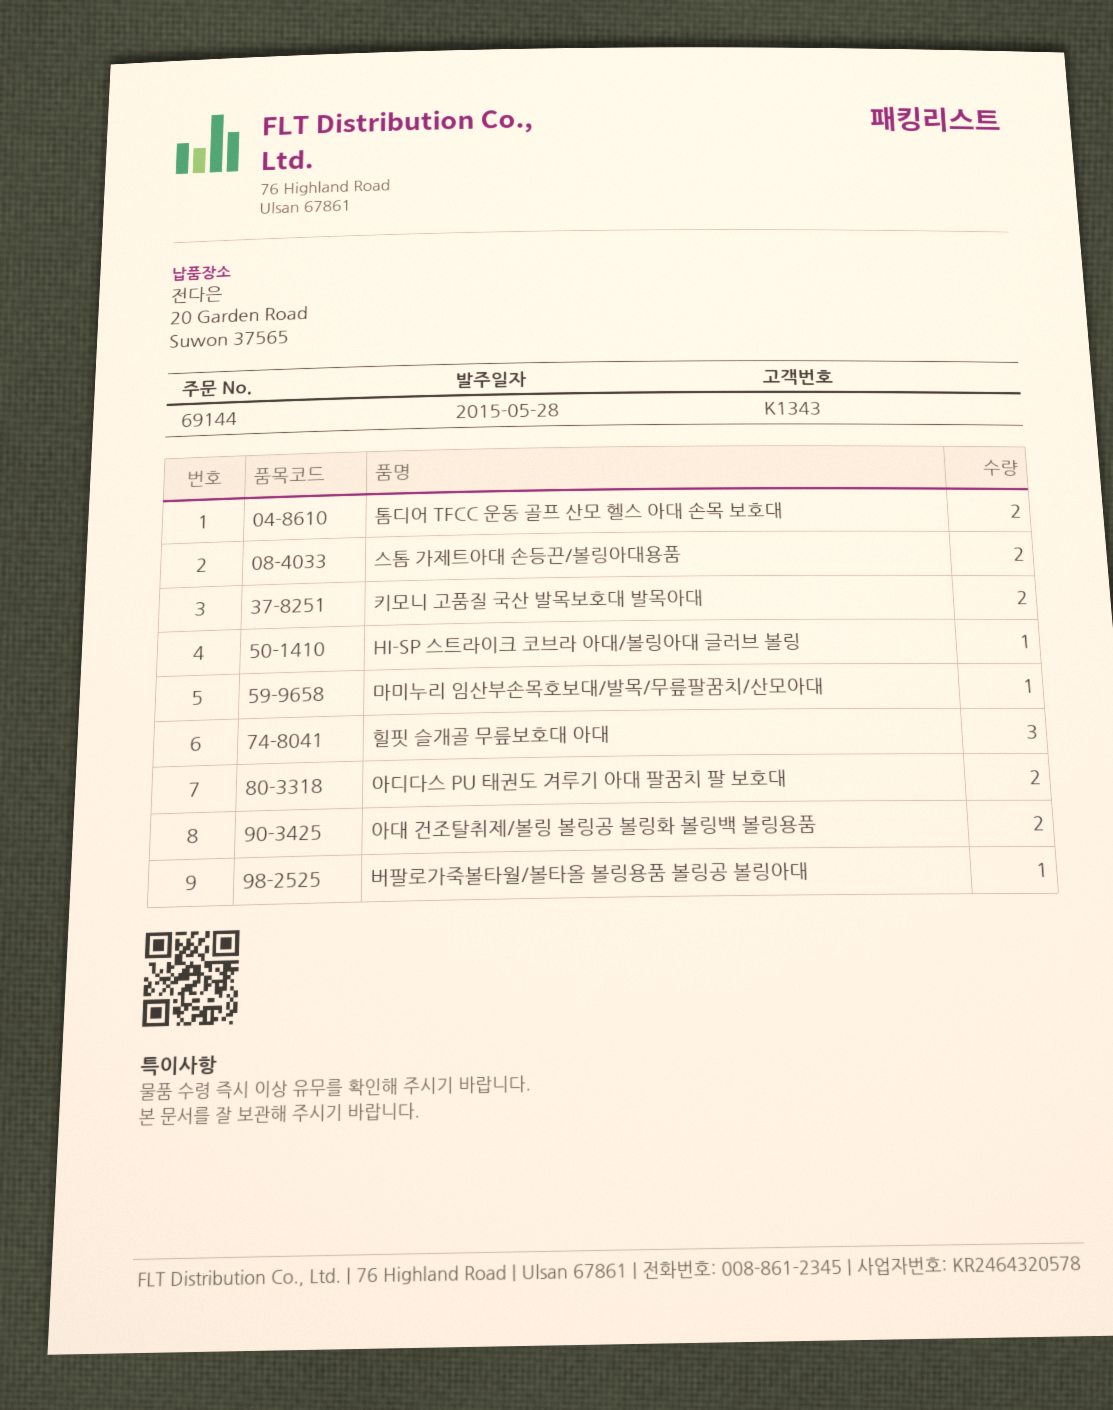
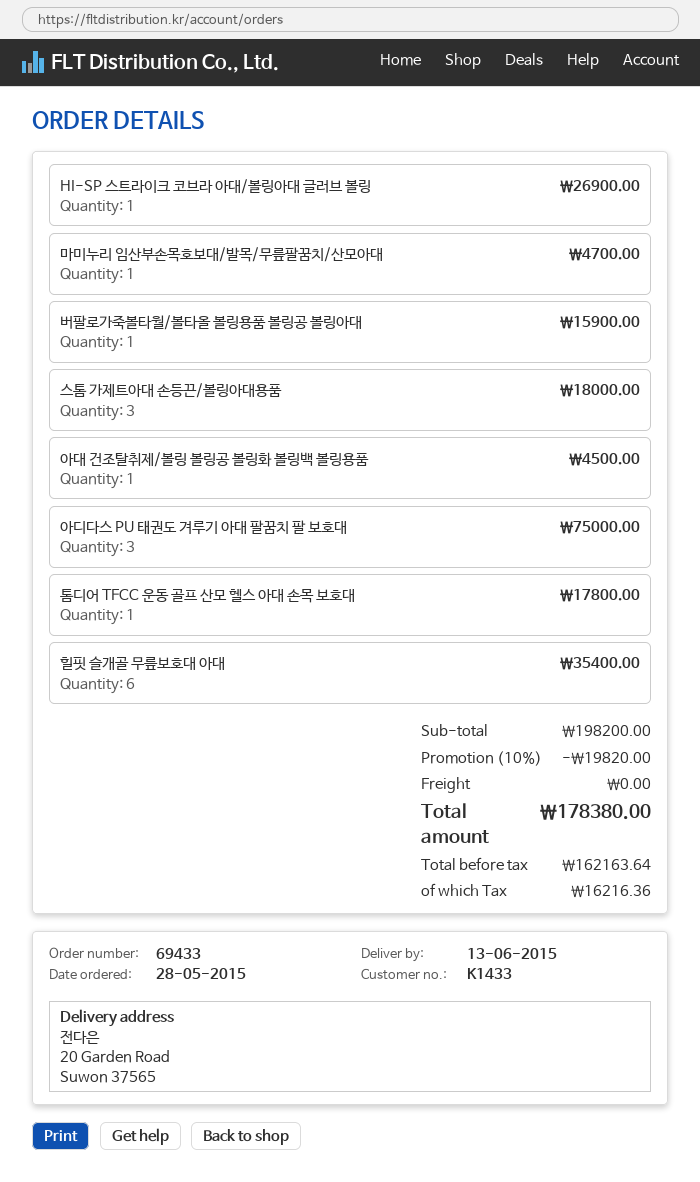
order number: 69144 -> 69433
customer number: K1343 -> K1433
톰디어 TFCC 운동 골프 산모 헬스 아대 손목 보호대: 2 -> 1
스톰 가제트아대 손등끈/볼링아대용품: 2 -> 3
키모니 고품질 국산 발목보호대 발목아대: 2 -> none
힐핏 슬개골 무릎보호대 아대: 3 -> 6
아디다스 PU 태권도 겨루기 아대 팔꿈치 팔 보호대: 2 -> 3
아대 건조탈취제/볼링 볼링공 볼링화 볼링백 볼링용품: 2 -> 1

